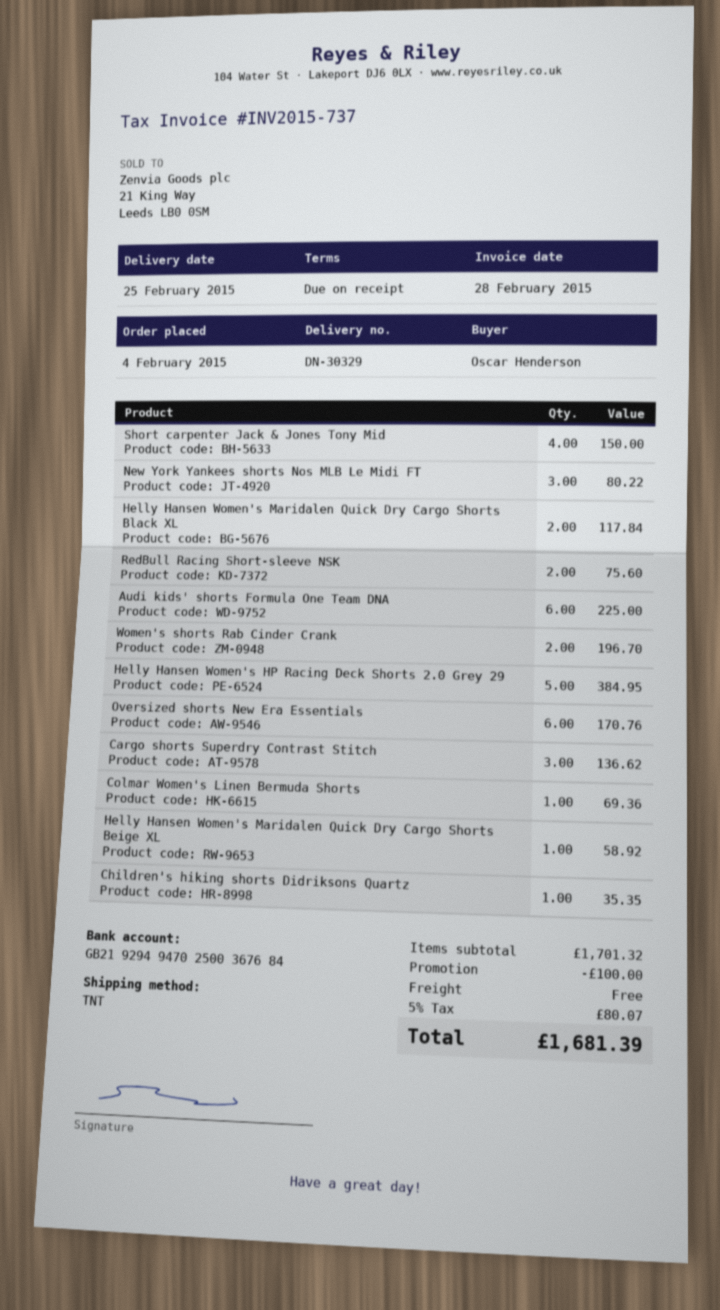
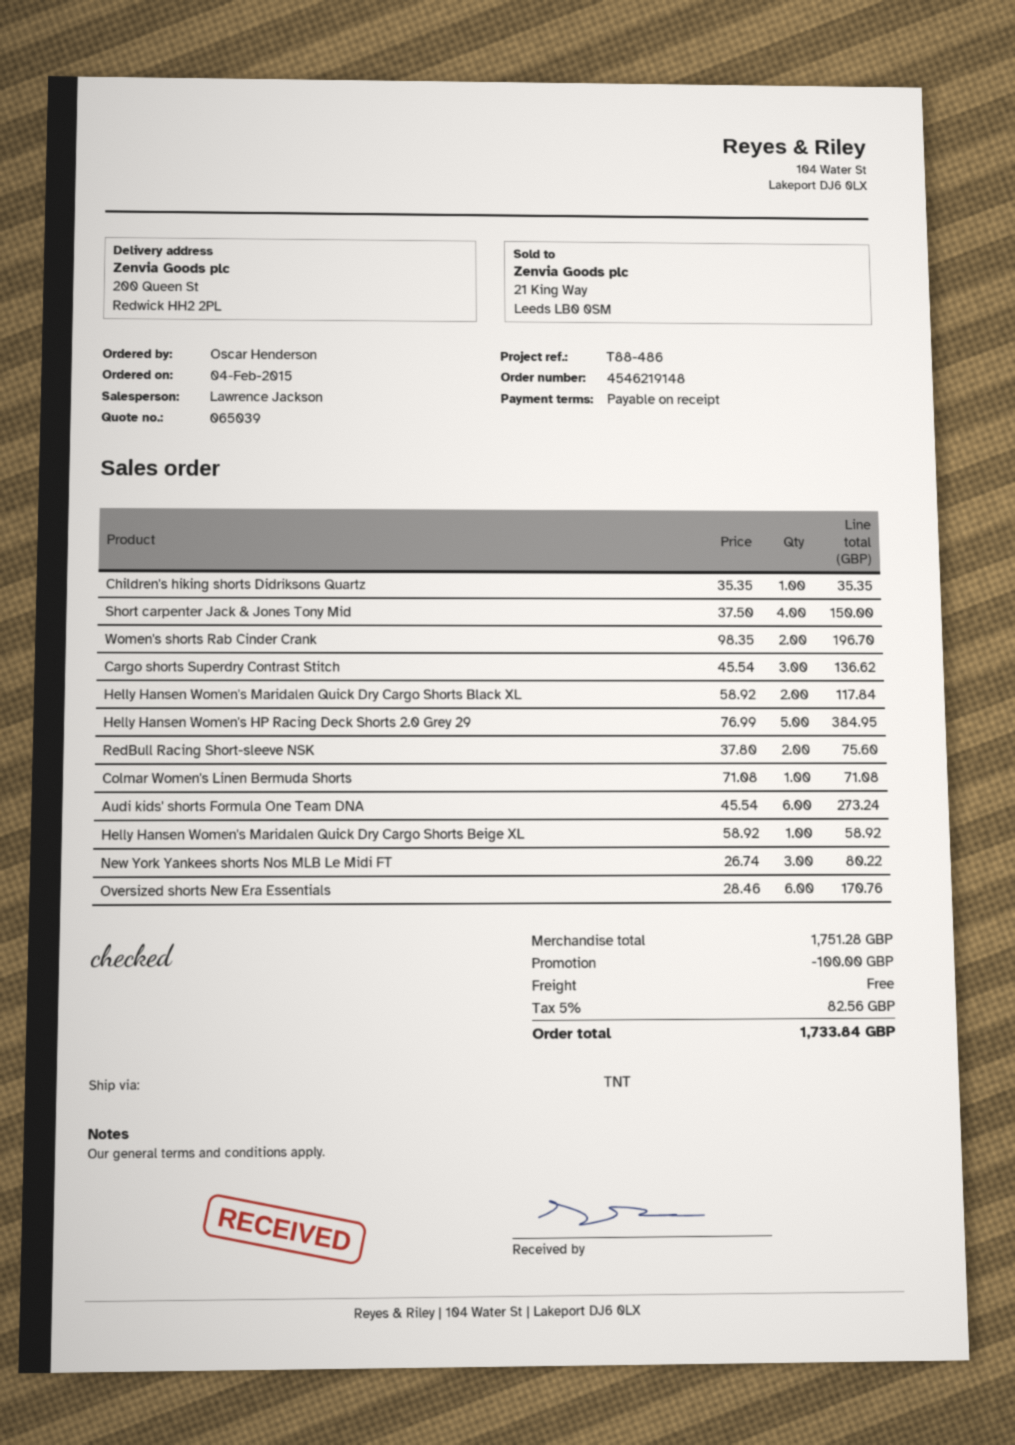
Audi kids' shorts Formula One Team DNA: 6 for 225.00 -> 6 for 273.24
Colmar Women's Linen Bermuda Shorts: 1 for 69.36 -> 1 for 71.08
subtotal: 1701.32 -> 1751.28
tax: 5% = 80.07 -> 5% = 82.56
total: 1681.39 -> 1733.84

